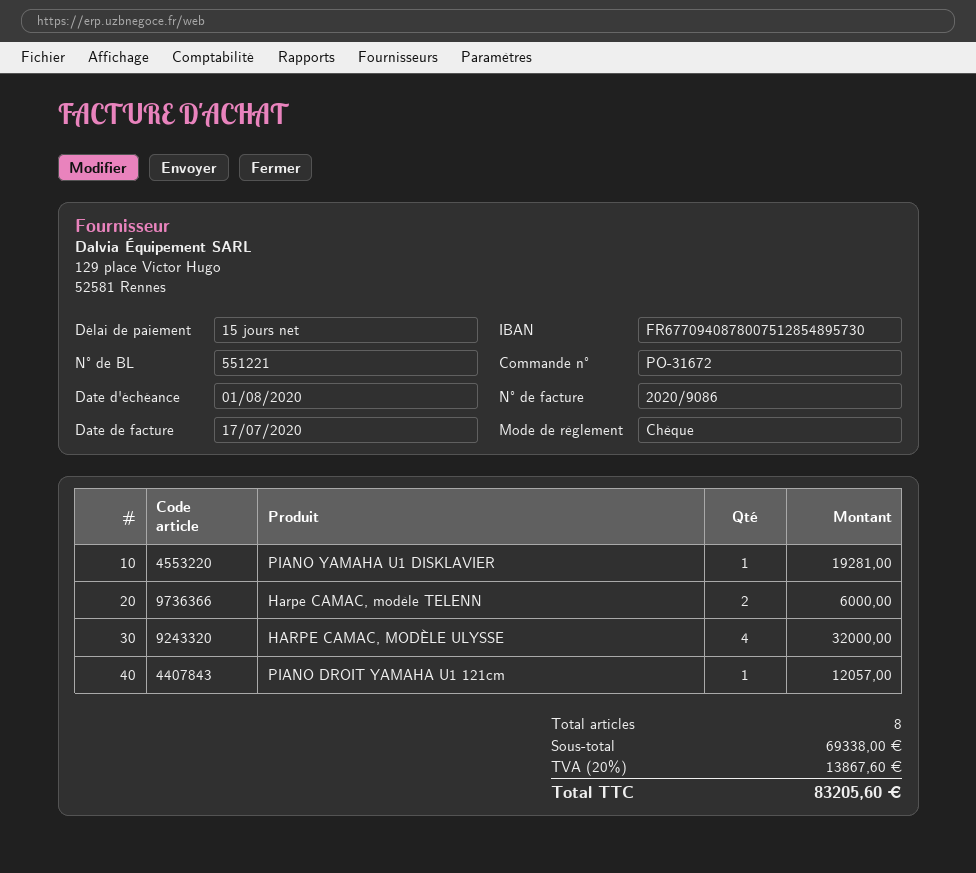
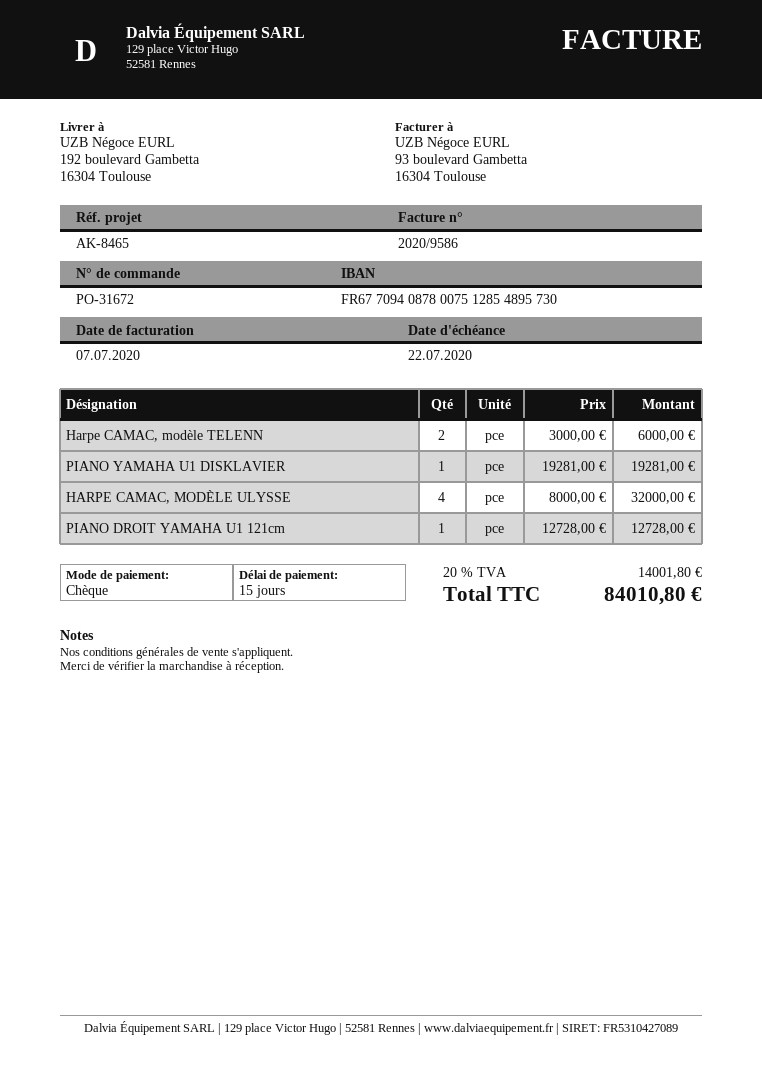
invoice number: 2020/9086 -> 2020/9586
invoice date: 2020-07-17 -> 2020-07-07
due date: 2020-08-01 -> 2020-07-22
PIANO DROIT YAMAHA U1 121cm: 1 for 12057.00 -> 1 for 12728.00
tax: 20% = 13867.60 -> 20% = 14001.80
total: 83205.60 -> 84010.80

